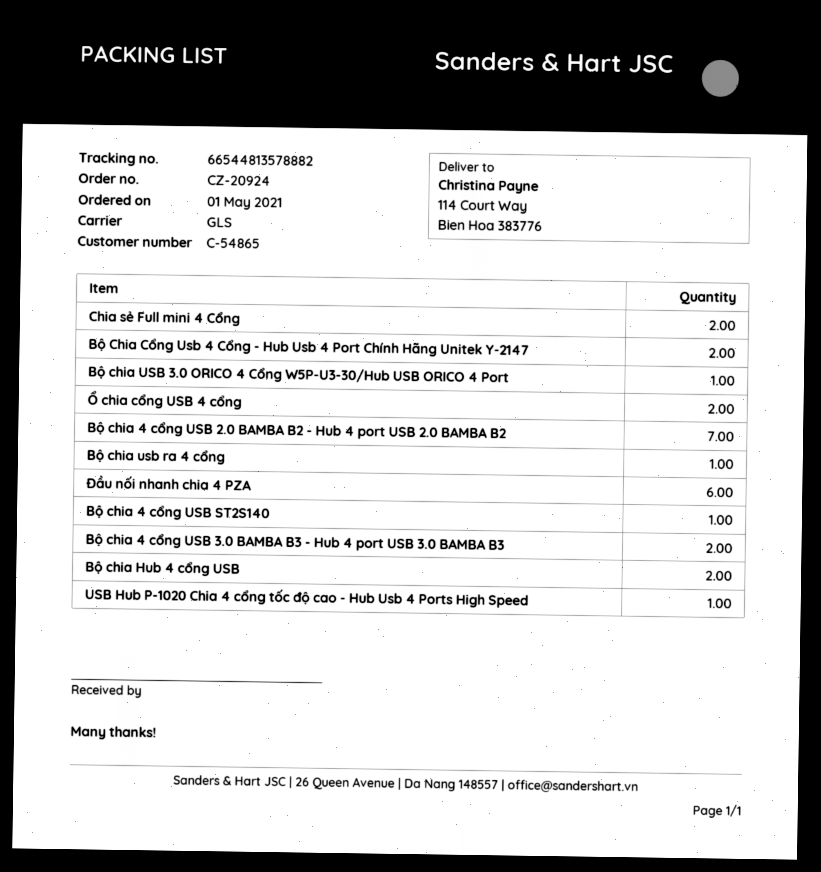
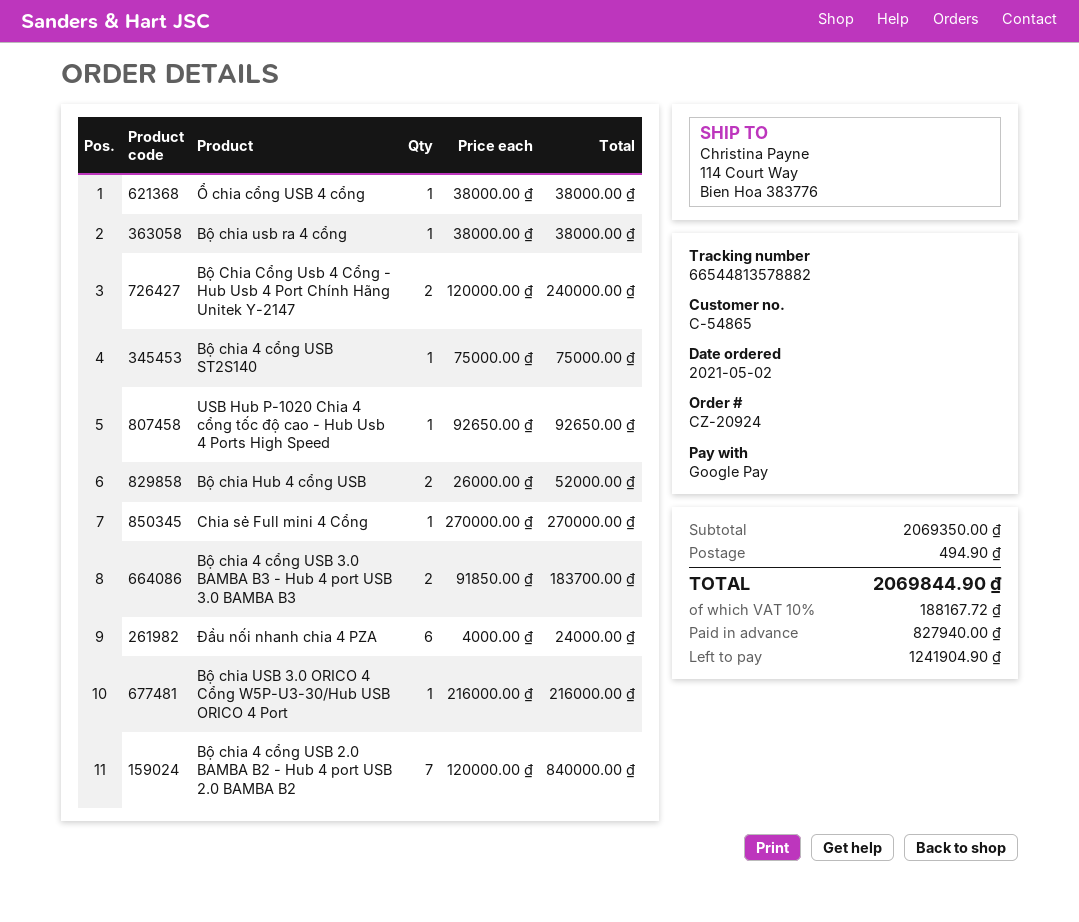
order date: 2021-05-01 -> 2021-05-02
Chia sẻ Full mini 4 Cổng: 2 -> 1
Ổ chia cổng USB 4 cổng: 2 -> 1

